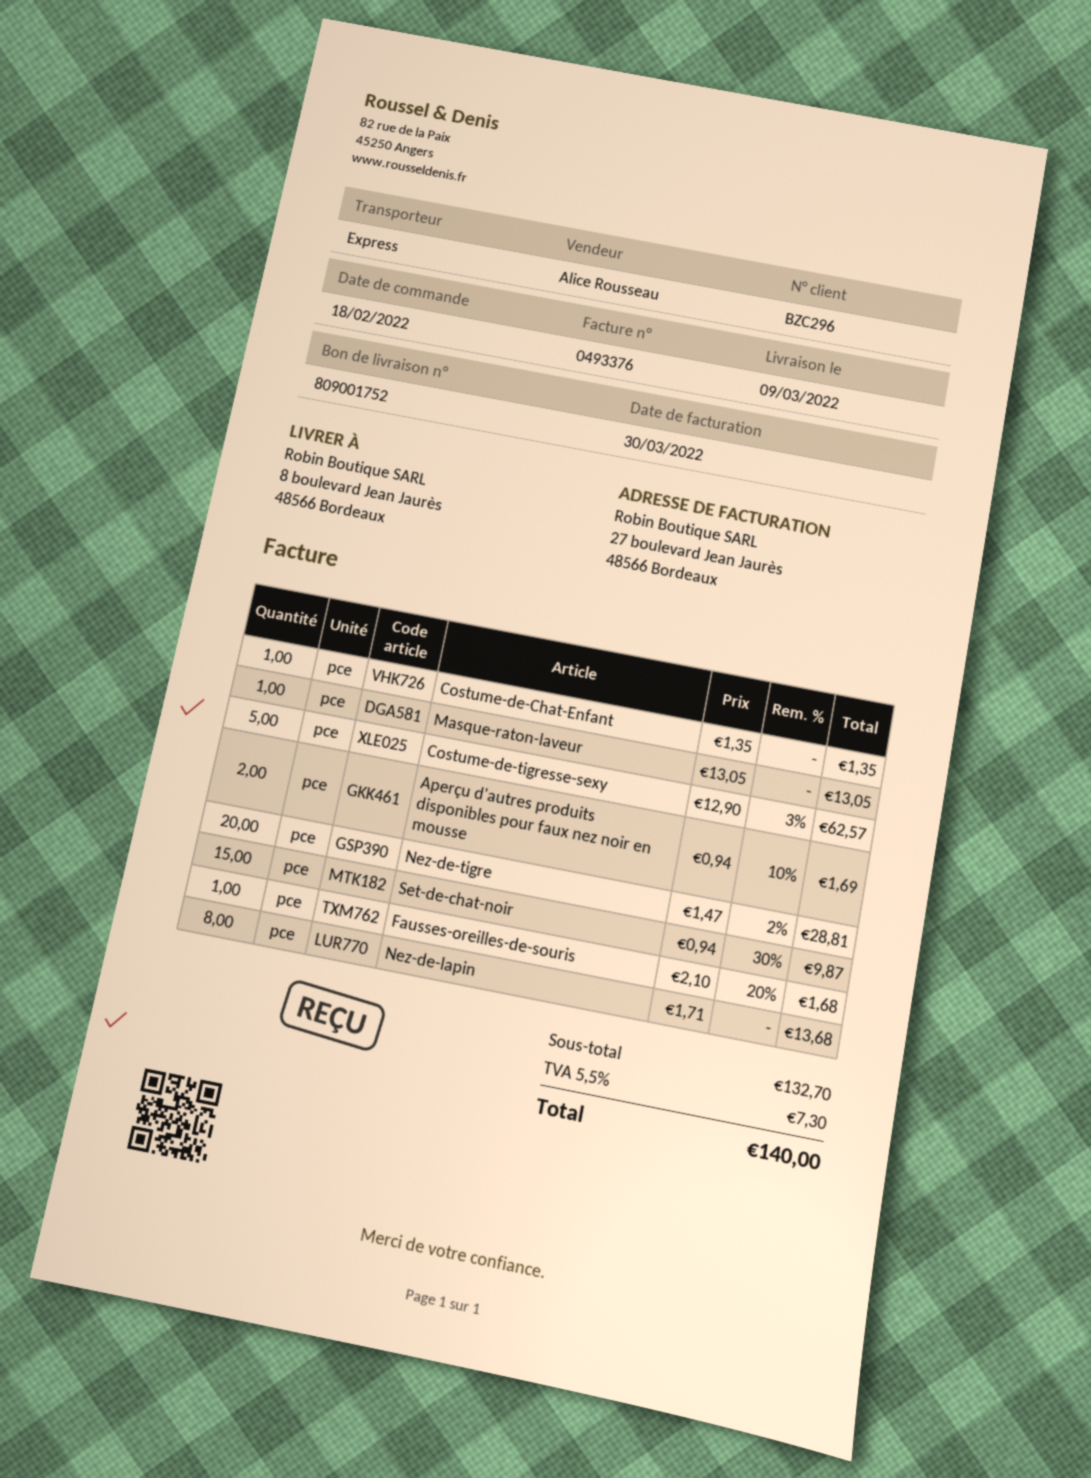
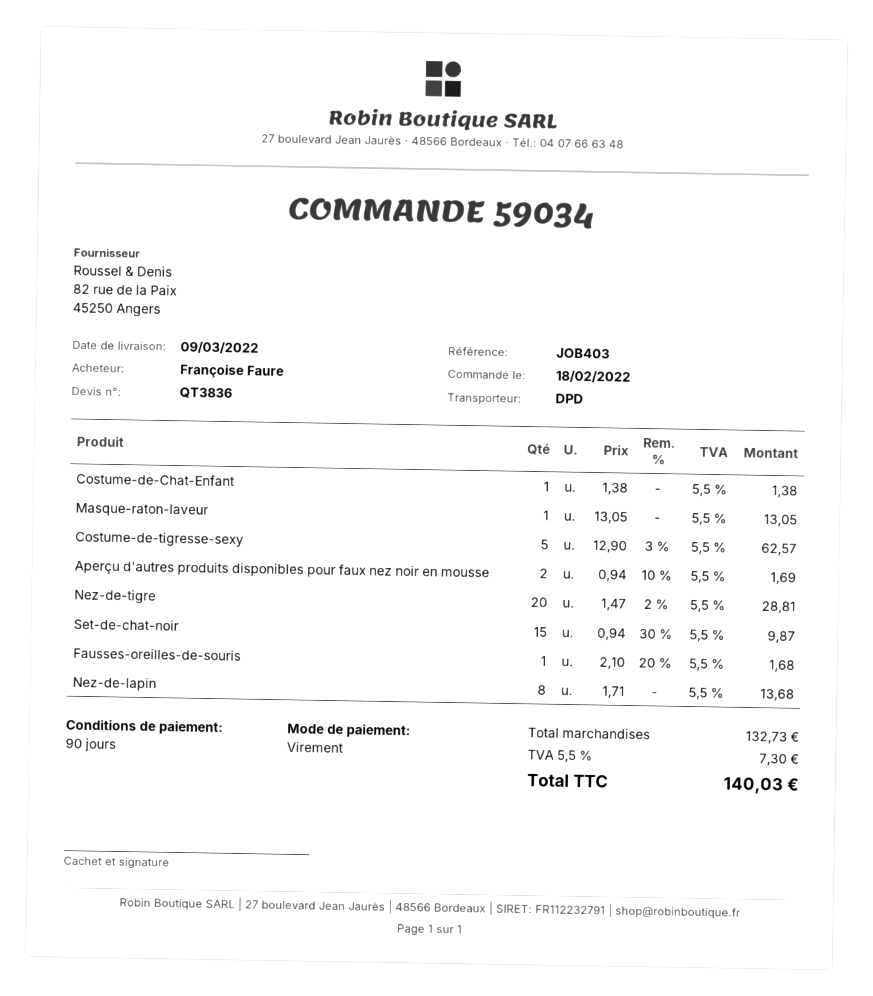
shipping method: express -> DPD
Costume-de-Chat-Enfant: 1 x 1.35 = 1.35 -> 1 x 1.38 = 1.38
subtotal: 132.70 -> 132.73
total: 140.00 -> 140.03

